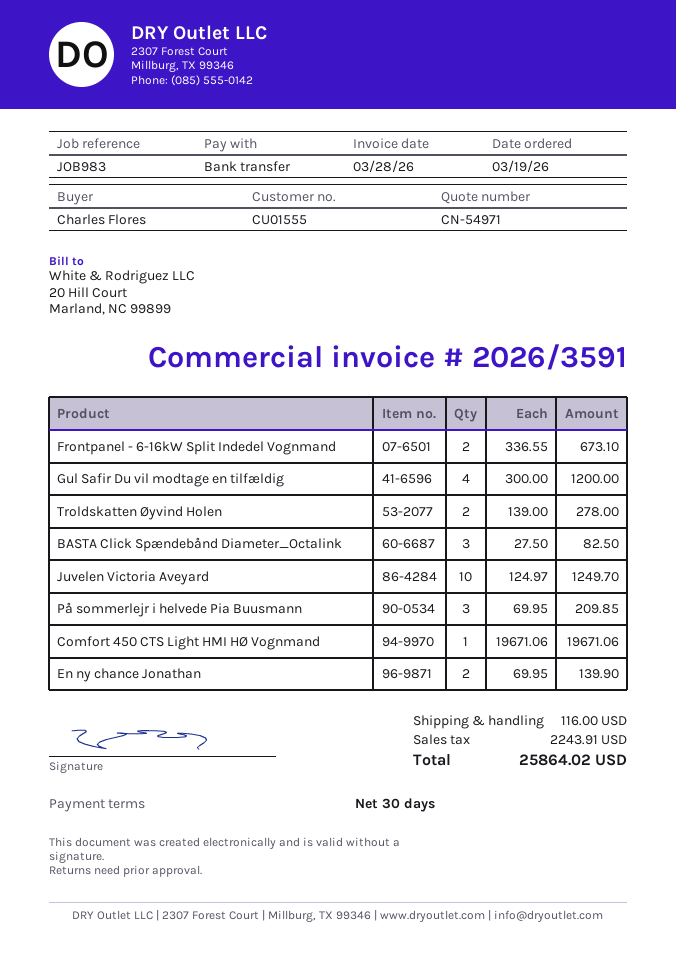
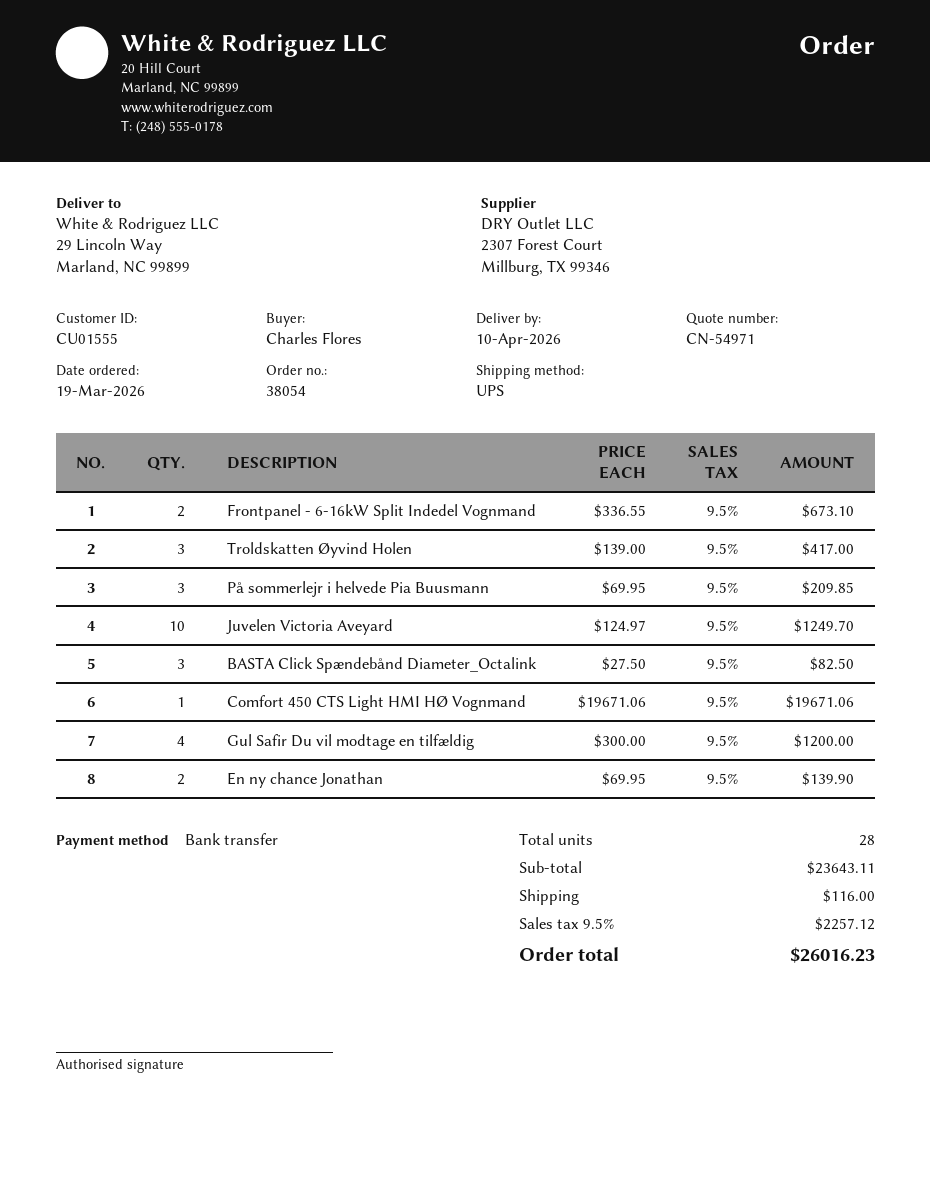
Troldskatten Øyvind Holen: 2 x 139.00 = 278.00 -> 3 x 139.00 = 417.00
tax: 2243.91 -> 2257.12
total: 25864.02 -> 26016.23

